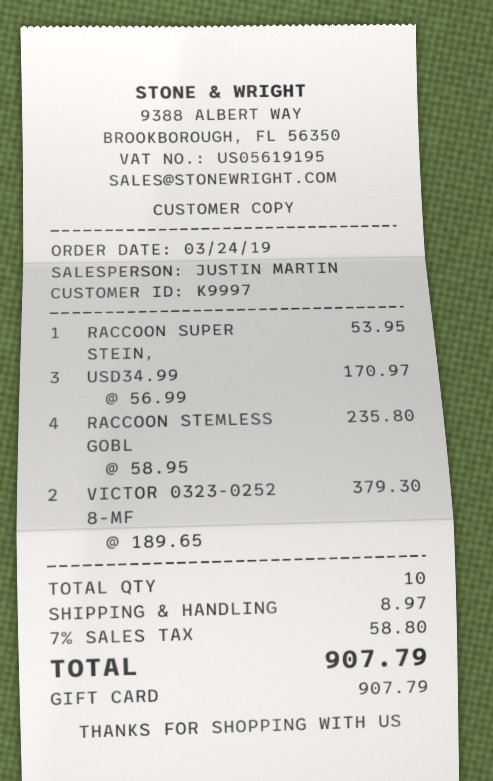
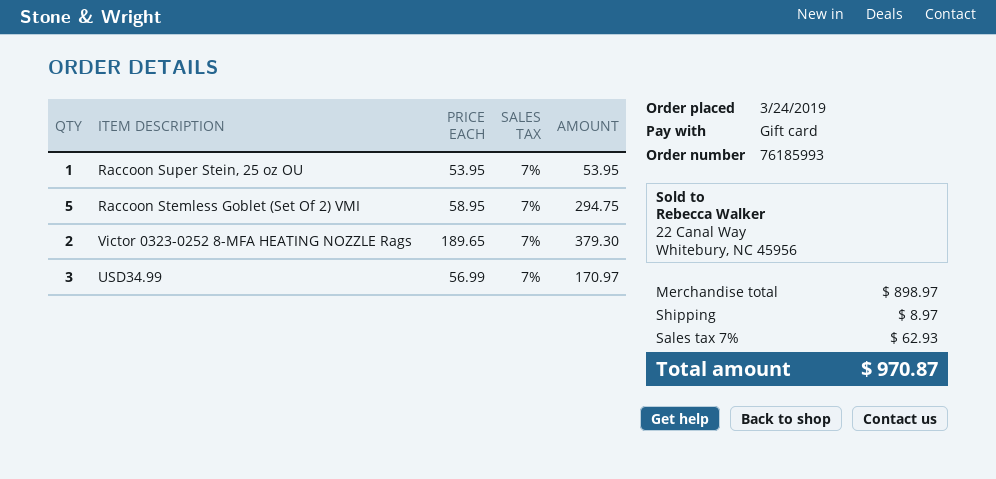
RACCOON STEMLESS GOBL: 4 x 58.95 = 235.80 -> 5 x 58.95 = 294.75
tax: 7% = 58.80 -> 7% = 62.93
total: 907.79 -> 970.87

